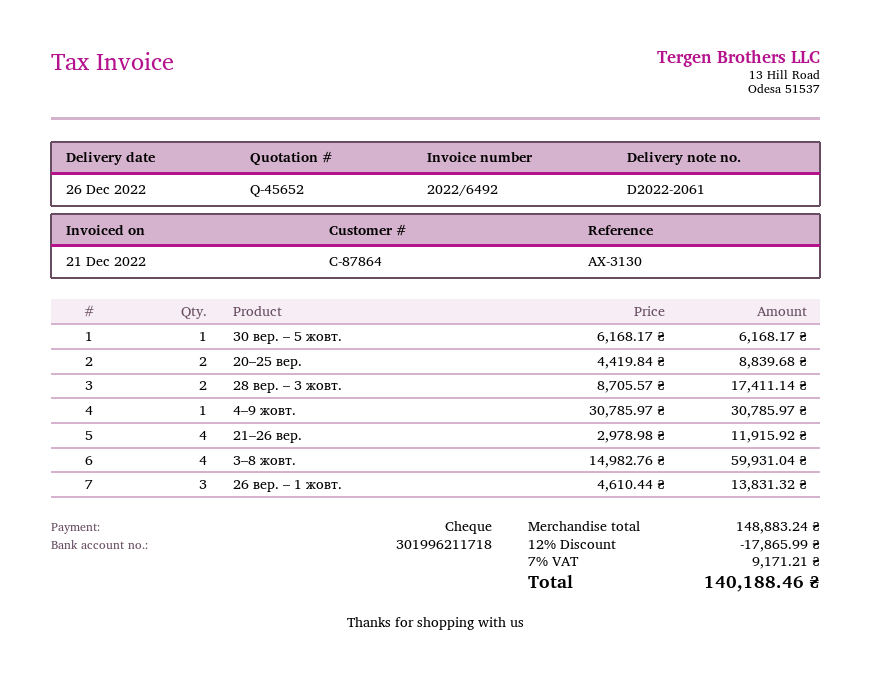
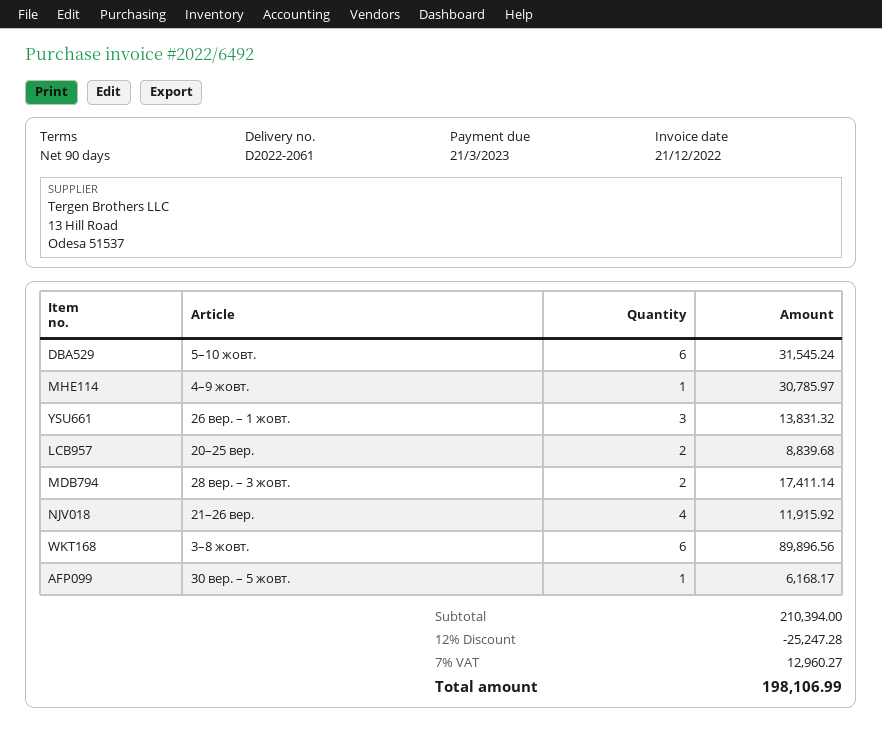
3–8 жовт.: 4 for 59931.04 -> 6 for 89896.56
5–10 жовт.: none -> 6 for 31545.24
subtotal: 148883.24 -> 210394.00
discount: 12% = 17865.99 -> 12% = 25247.28
tax: 7% = 9171.21 -> 7% = 12960.27
total: 140188.46 -> 198106.99

